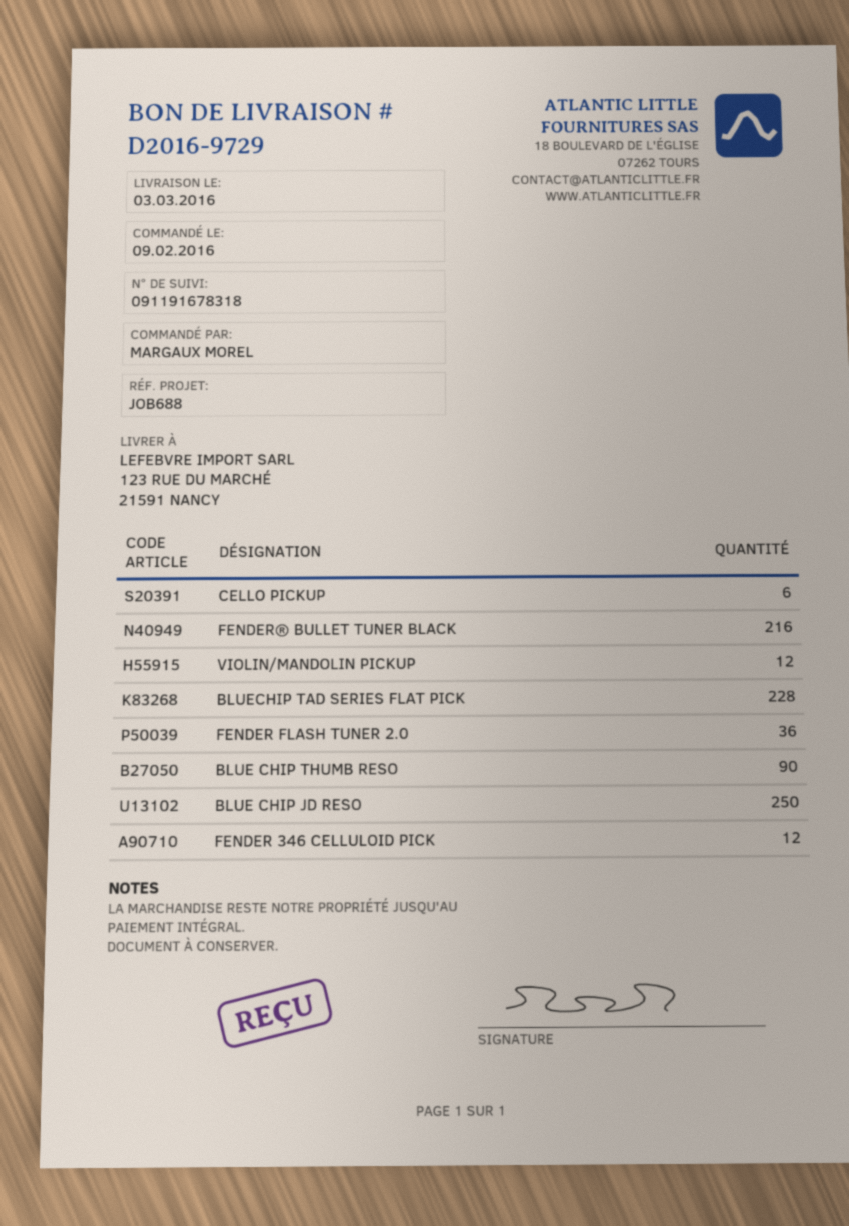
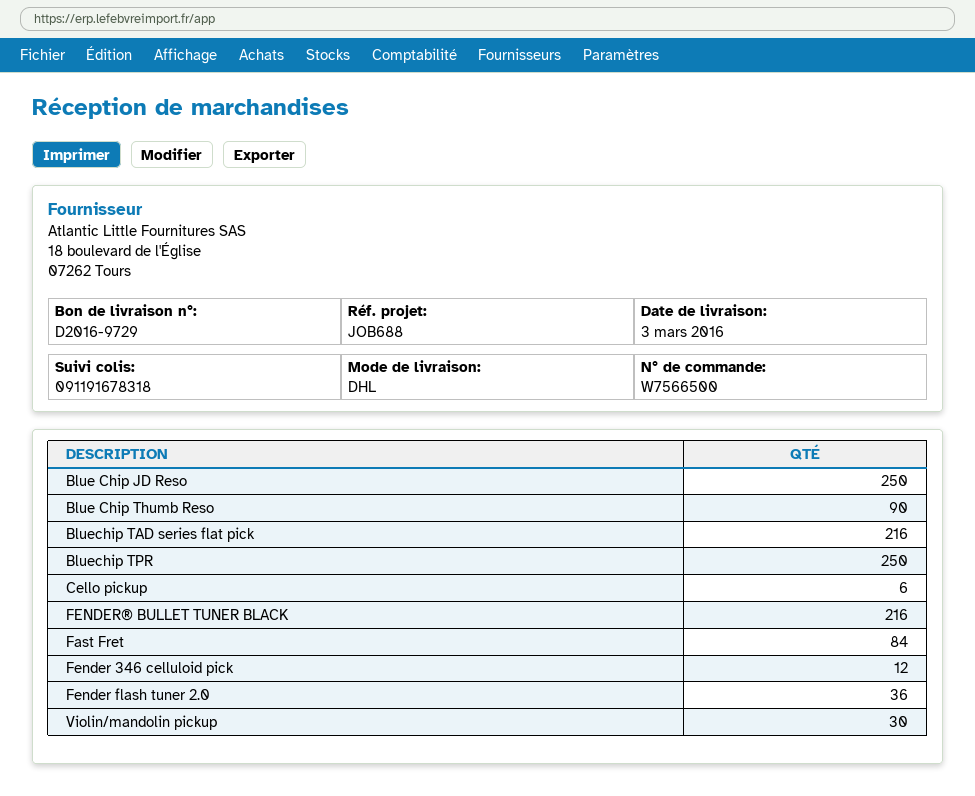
VIOLIN/MANDOLIN PICKUP: 12 -> 30
BLUECHIP TAD SERIES FLAT PICK: 228 -> 216
Bluechip TPR: none -> 250
Fast Fret: none -> 84

